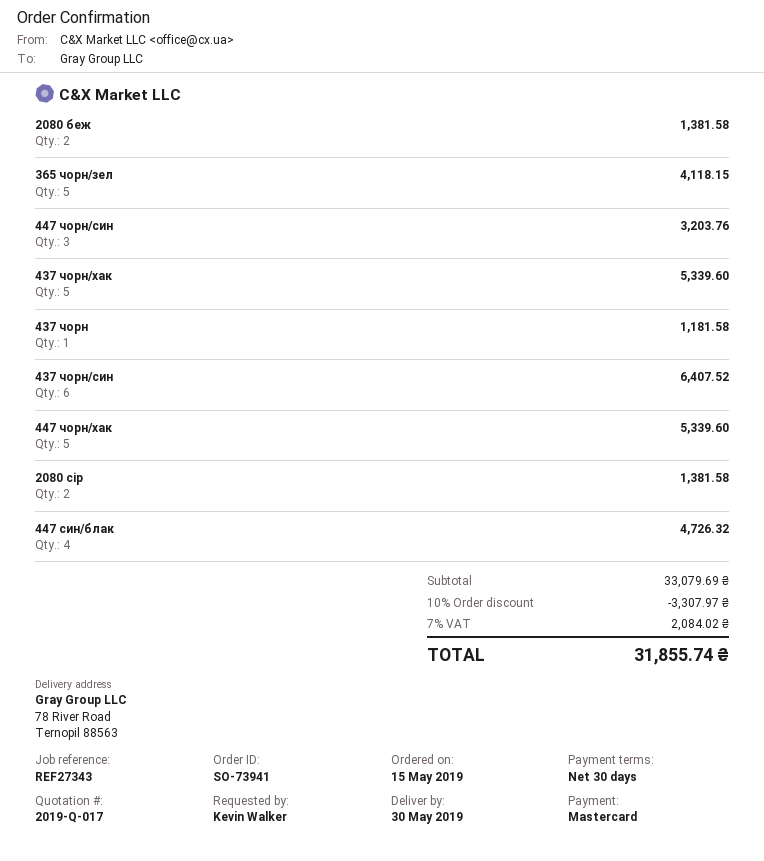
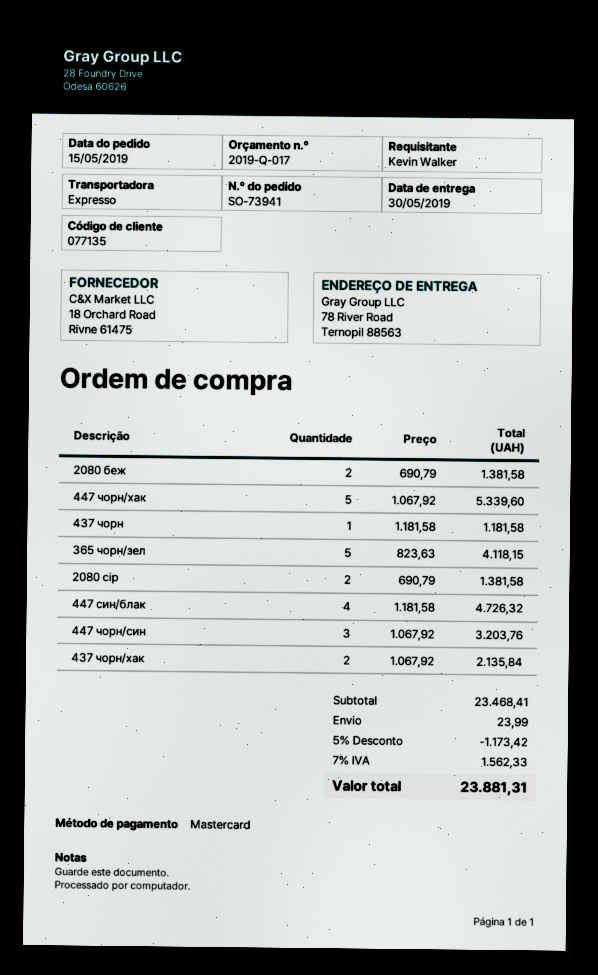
437 чорн/хак: 5 for 5339.60 -> 2 for 2135.84
437 чорн/син: 6 for 6407.52 -> none
subtotal: 33079.69 -> 23468.41
discount: 10% = 3307.97 -> 5% = 1173.42
shipping: none -> 23.99
tax: 7% = 2084.02 -> 7% = 1562.33
total: 31855.74 -> 23881.31

